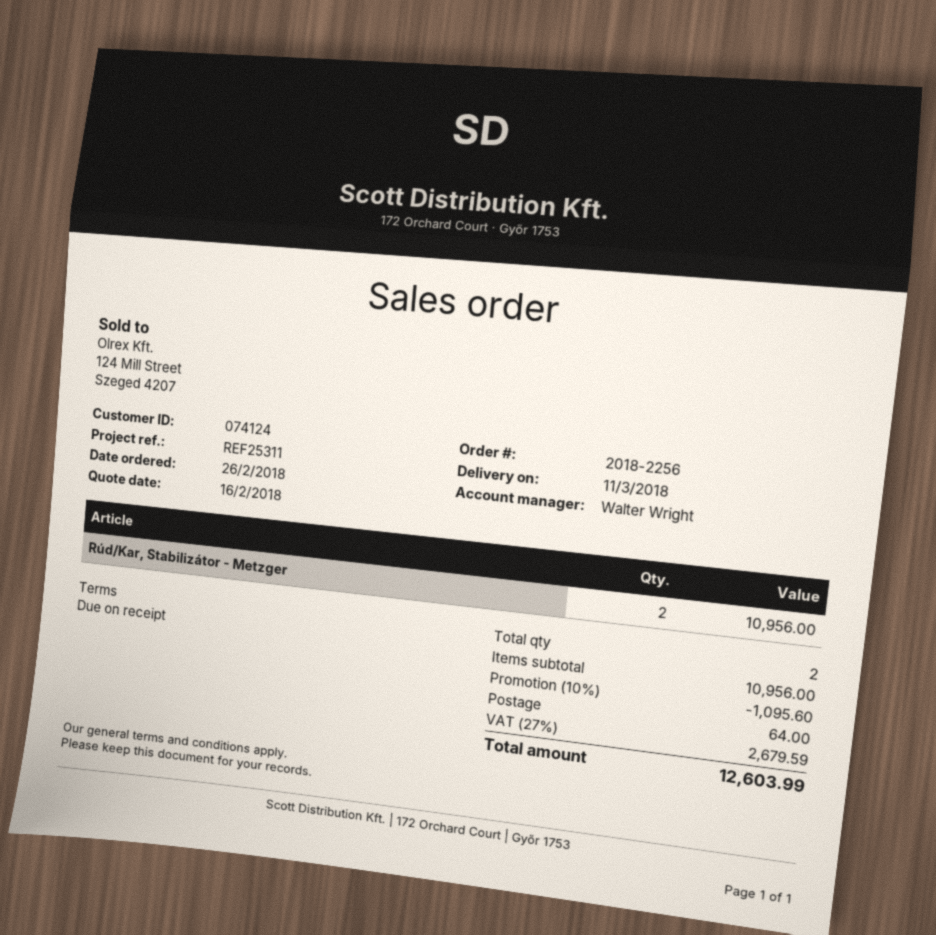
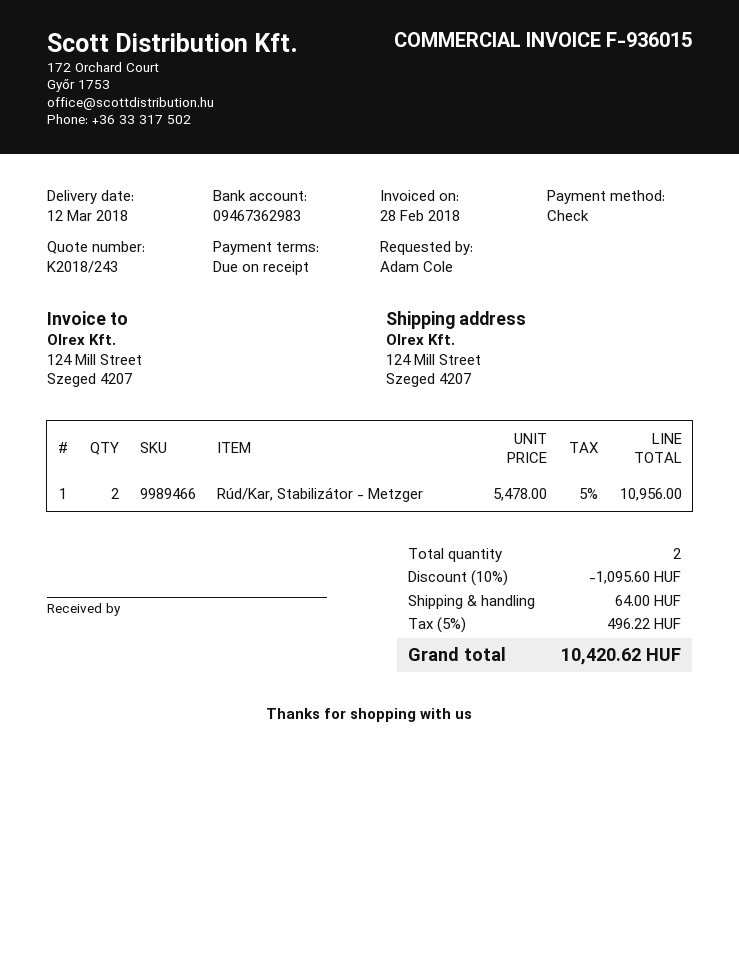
delivery date: 2018-03-11 -> 2018-03-12
tax: 27% = 2679.59 -> 5% = 496.22
total: 12603.99 -> 10420.62

